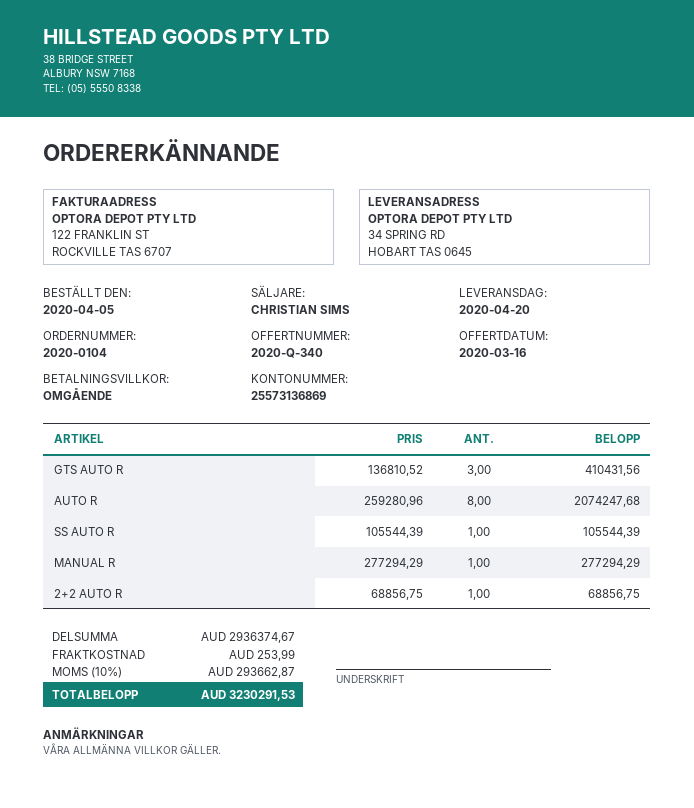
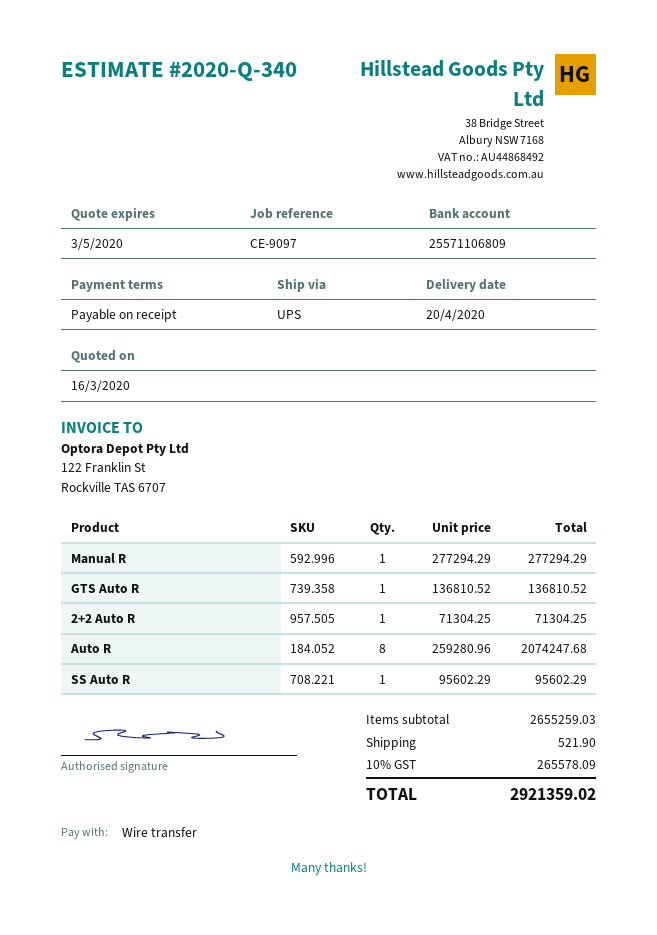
bank account: 25573136869 -> 25571106809
GTS AUTO R: 3 x 136810.52 = 410431.56 -> 1 x 136810.52 = 136810.52
SS AUTO R: 1 x 105544.39 = 105544.39 -> 1 x 95602.29 = 95602.29
2+2 AUTO R: 1 x 68856.75 = 68856.75 -> 1 x 71304.25 = 71304.25
subtotal: 2936374.67 -> 2655259.03
shipping: 253.99 -> 521.90
tax: 10% = 293662.87 -> 10% = 265578.09
total: 3230291.53 -> 2921359.02

